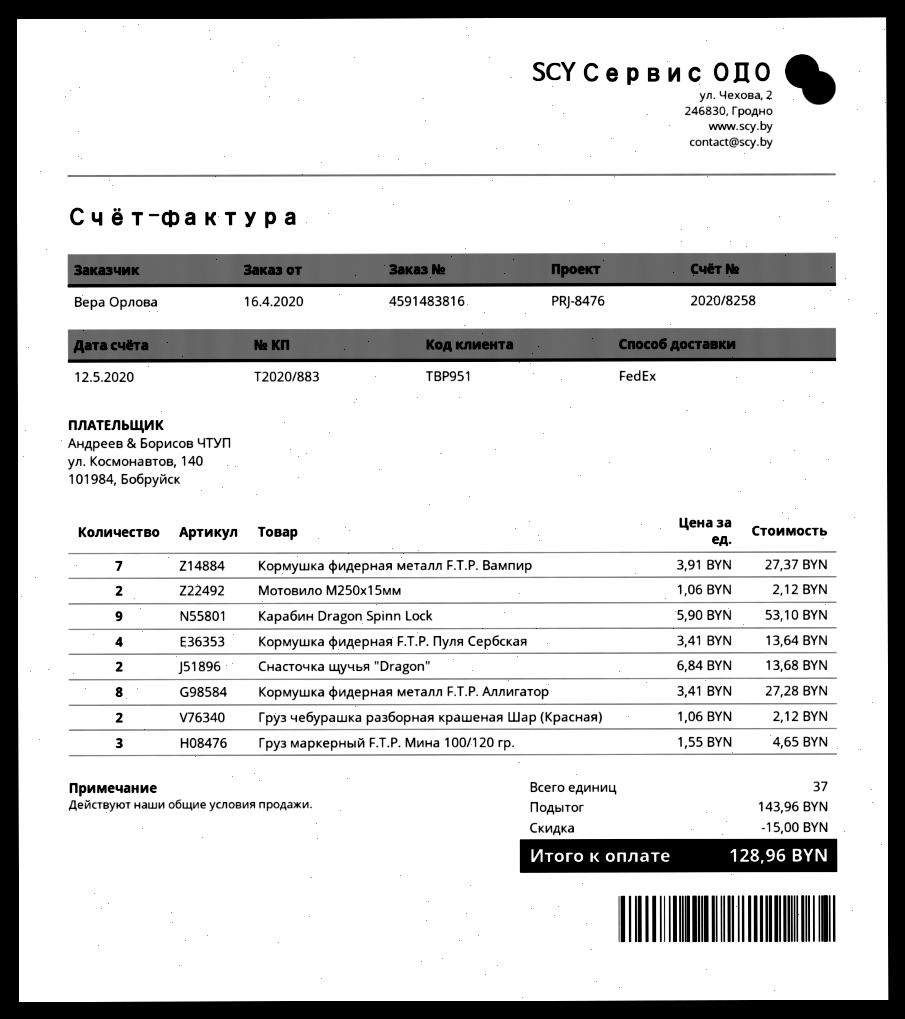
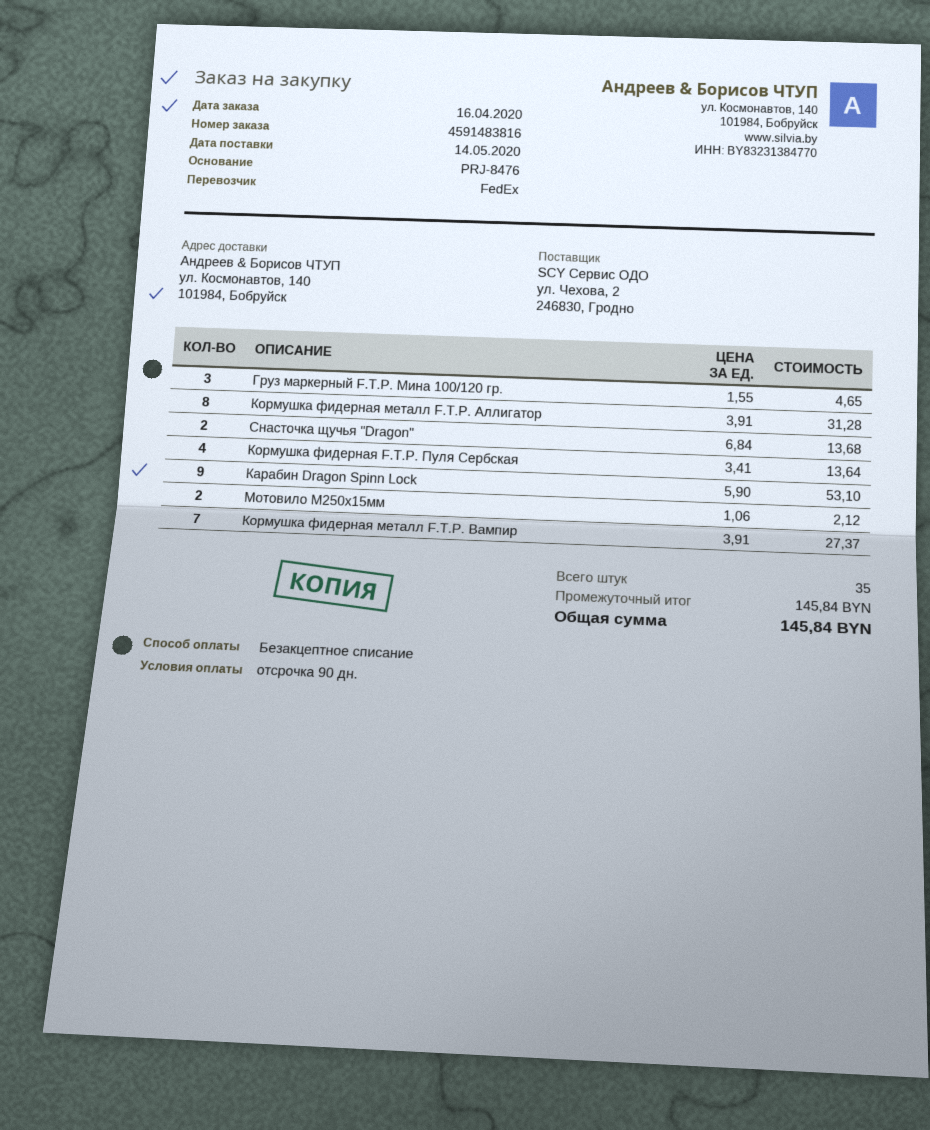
Кормушка фидерная металл F.T.P. Аллигатор: 8 x 3.41 = 27.28 -> 8 x 3.91 = 31.28
Груз чебурашка разборная крашеная Шар (Красная): 2 x 1.06 = 2.12 -> none
total quantity: 37 -> 35
subtotal: 143.96 -> 145.84
discount: 15.00 -> none
total: 128.96 -> 145.84

